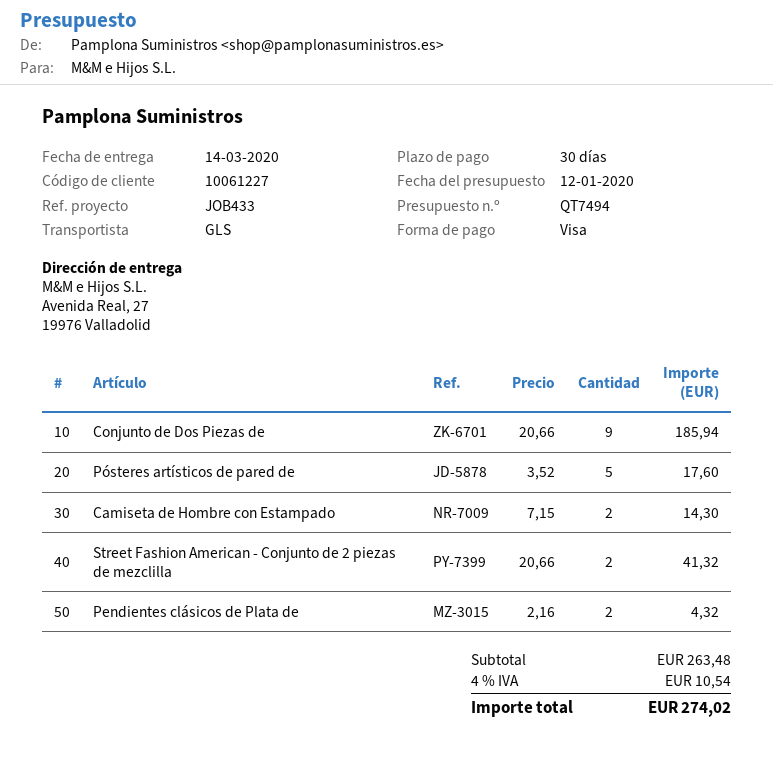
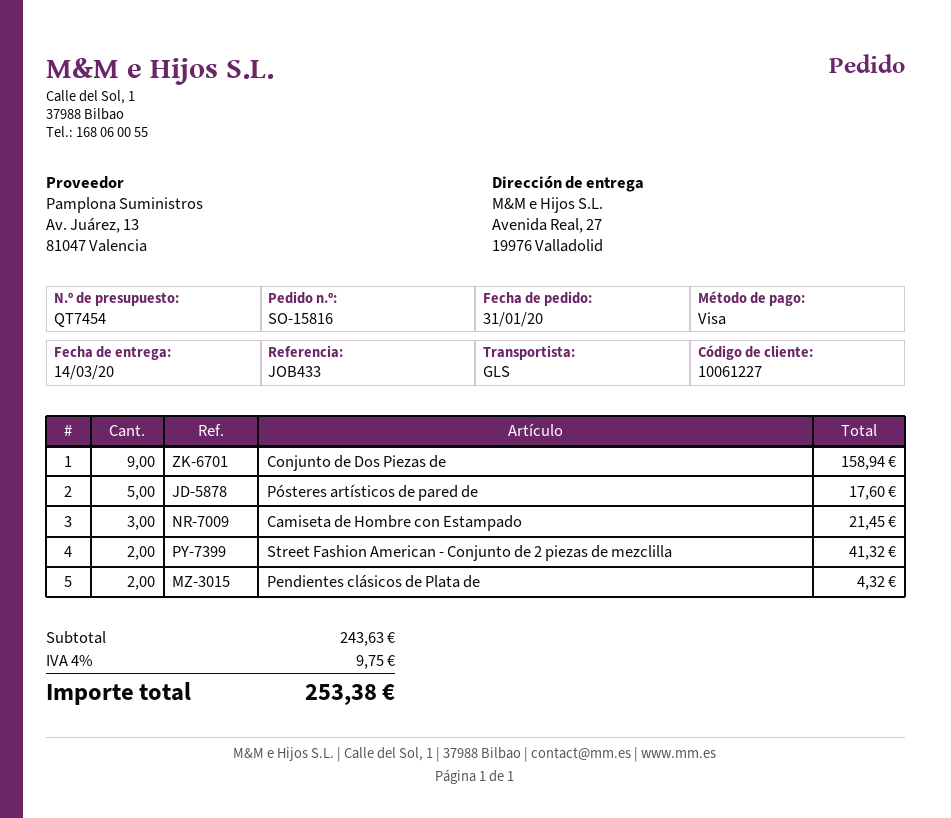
quote number: QT7494 -> QT7454
Conjunto de Dos Piezas de: 9 for 185.94 -> 9 for 158.94
Camiseta de Hombre con Estampado: 2 for 14.30 -> 3 for 21.45
subtotal: 263.48 -> 243.63
tax: 4% = 10.54 -> 4% = 9.75
total: 274.02 -> 253.38

